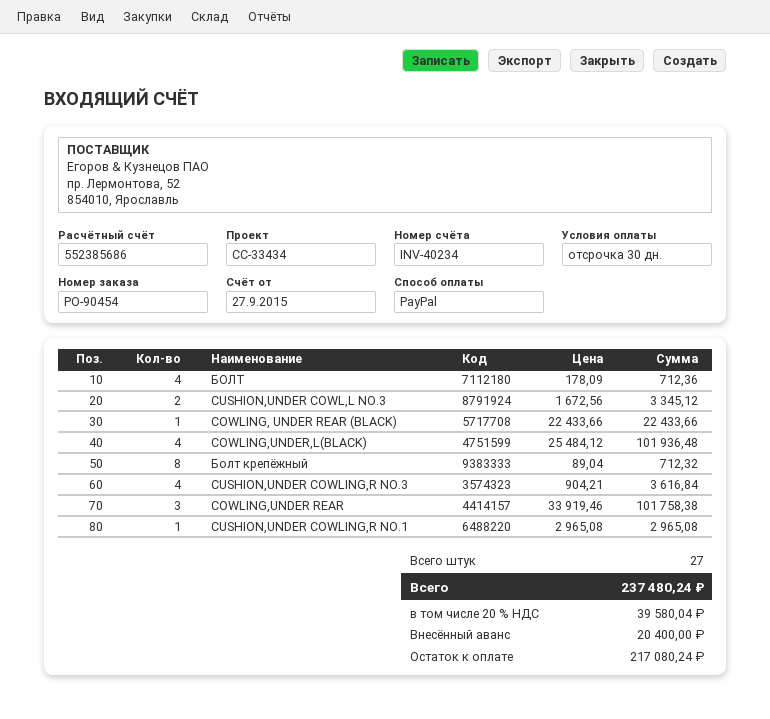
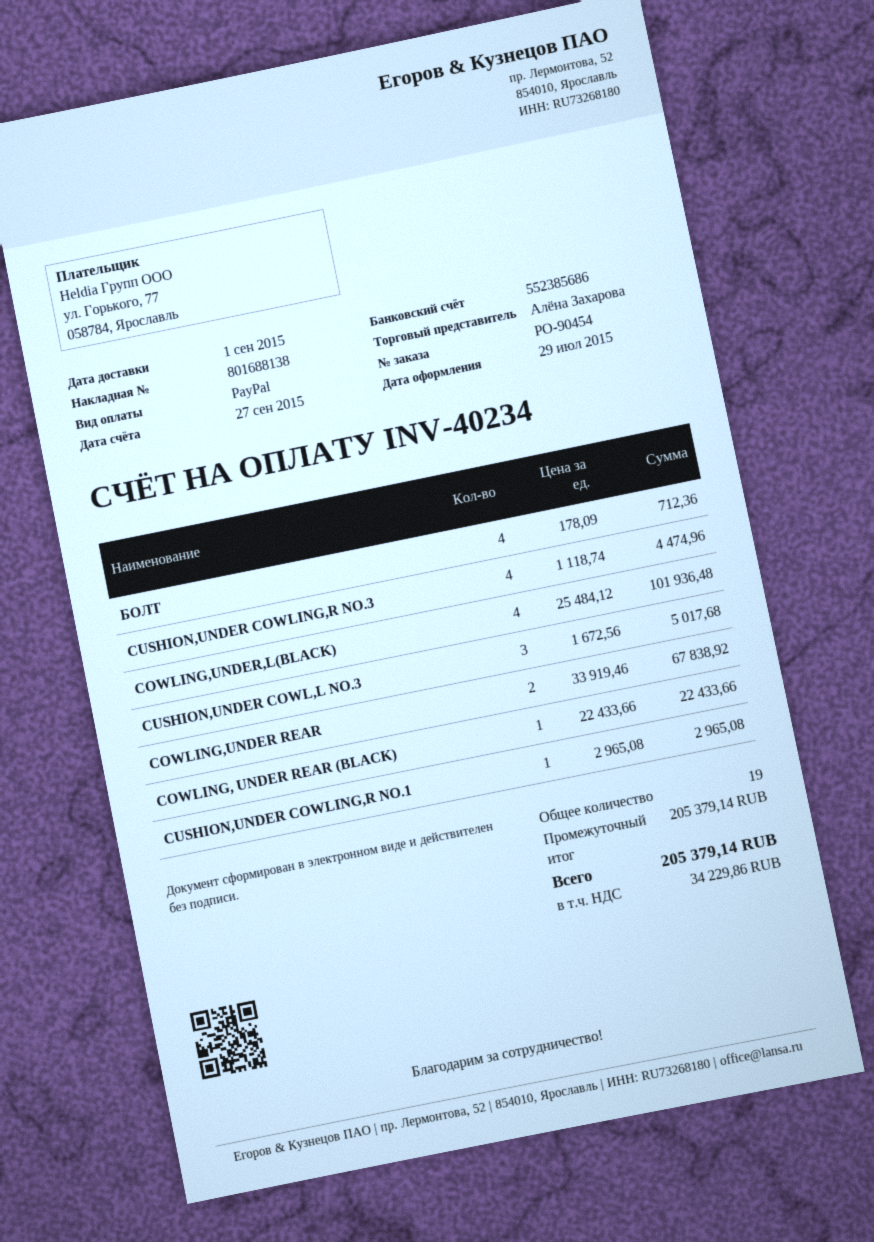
CUSHION,UNDER COWL,L NO.3: 2 x 1672.56 = 3345.12 -> 3 x 1672.56 = 5017.68
Болт крепёжный: 8 x 89.04 = 712.32 -> none
CUSHION,UNDER COWLING,R NO.3: 4 x 904.21 = 3616.84 -> 4 x 1118.74 = 4474.96
COWLING,UNDER REAR: 3 x 33919.46 = 101758.38 -> 2 x 33919.46 = 67838.92
total quantity: 27 -> 19
tax: 39580.04 -> 34229.86
total: 237480.24 -> 205379.14

